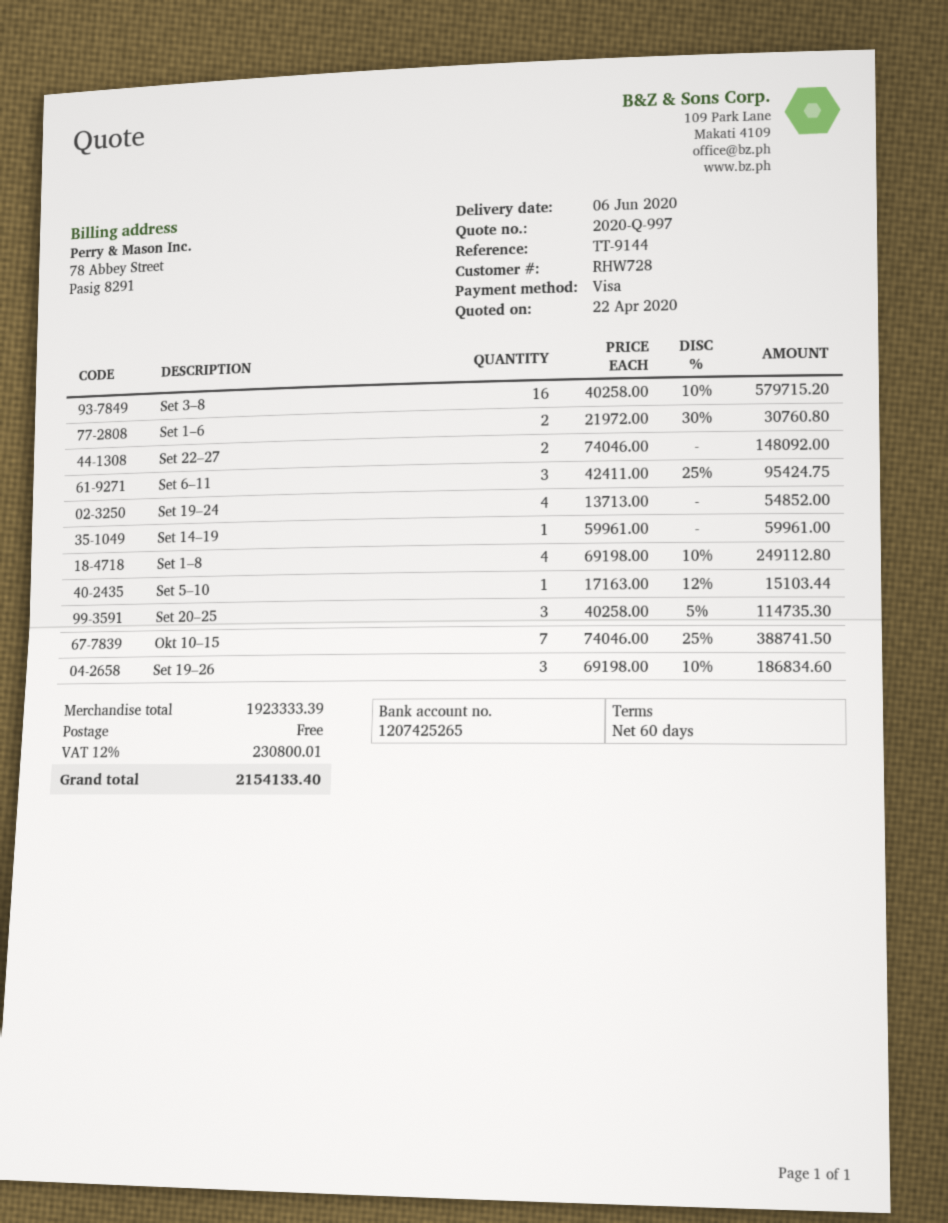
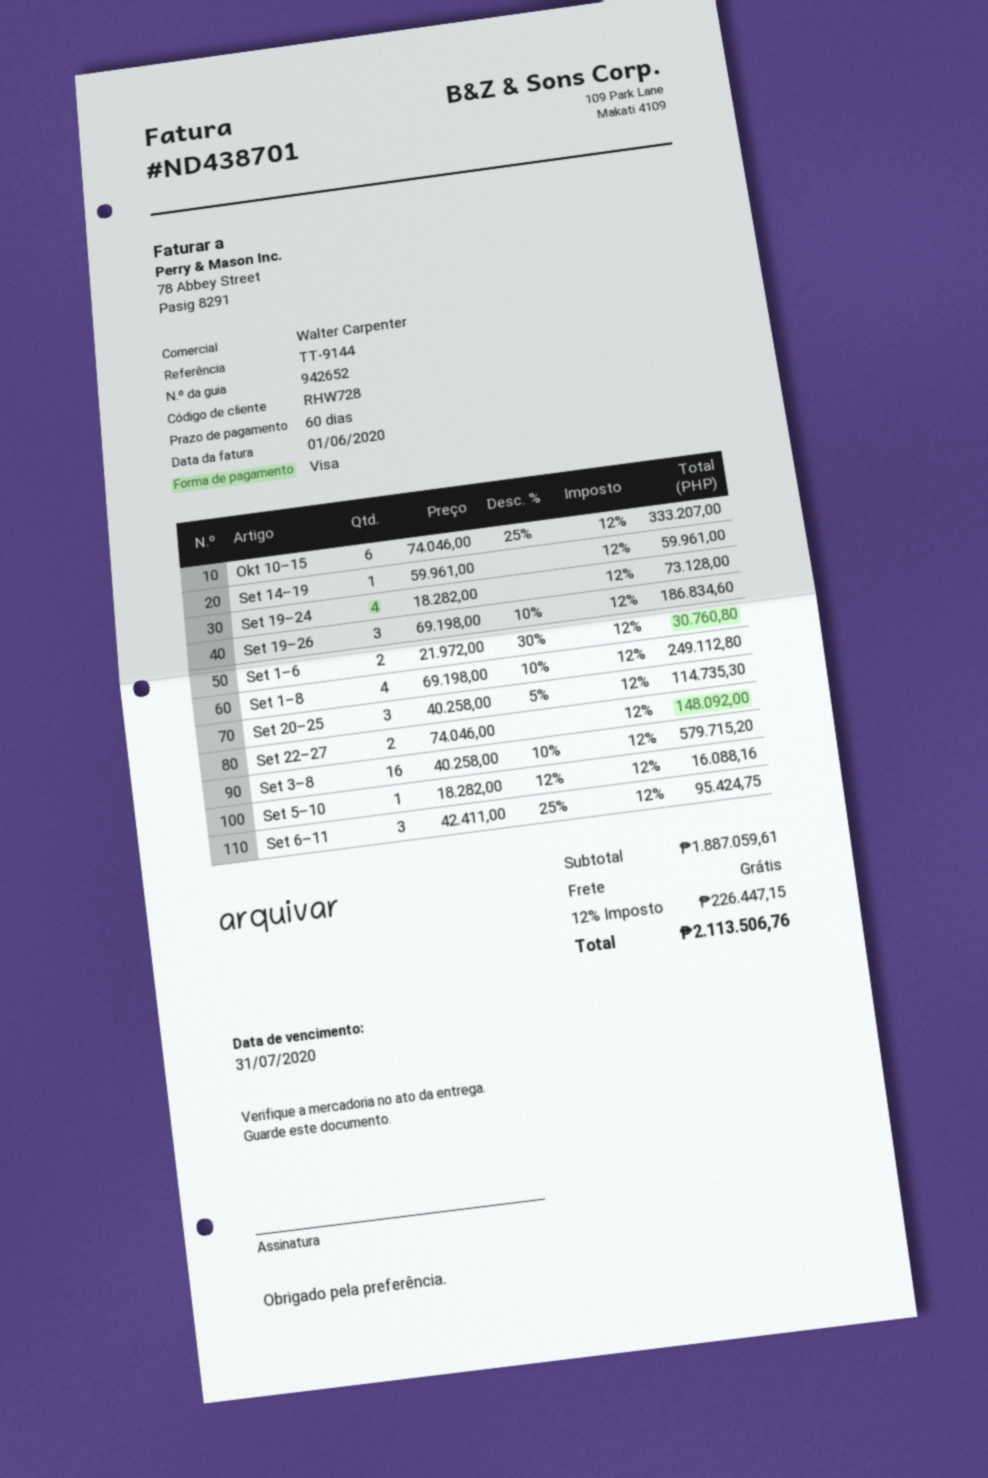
Set 19–24: 4 x 13713.00 = 54852.00 -> 4 x 18282.00 = 73128.00
Set 5–10: 1 x 17163.00 - 12% = 15103.44 -> 1 x 18282.00 - 12% = 16088.16
Okt 10–15: 7 x 74046.00 - 25% = 388741.50 -> 6 x 74046.00 - 25% = 333207.00
subtotal: 1923333.39 -> 1887059.61
tax: 12% = 230800.01 -> 12% = 226447.15
total: 2154133.40 -> 2113506.76

